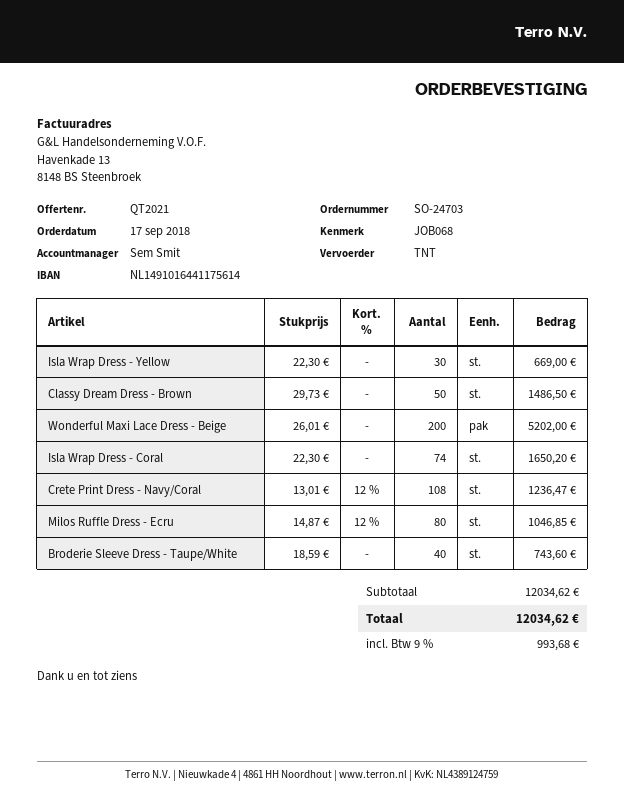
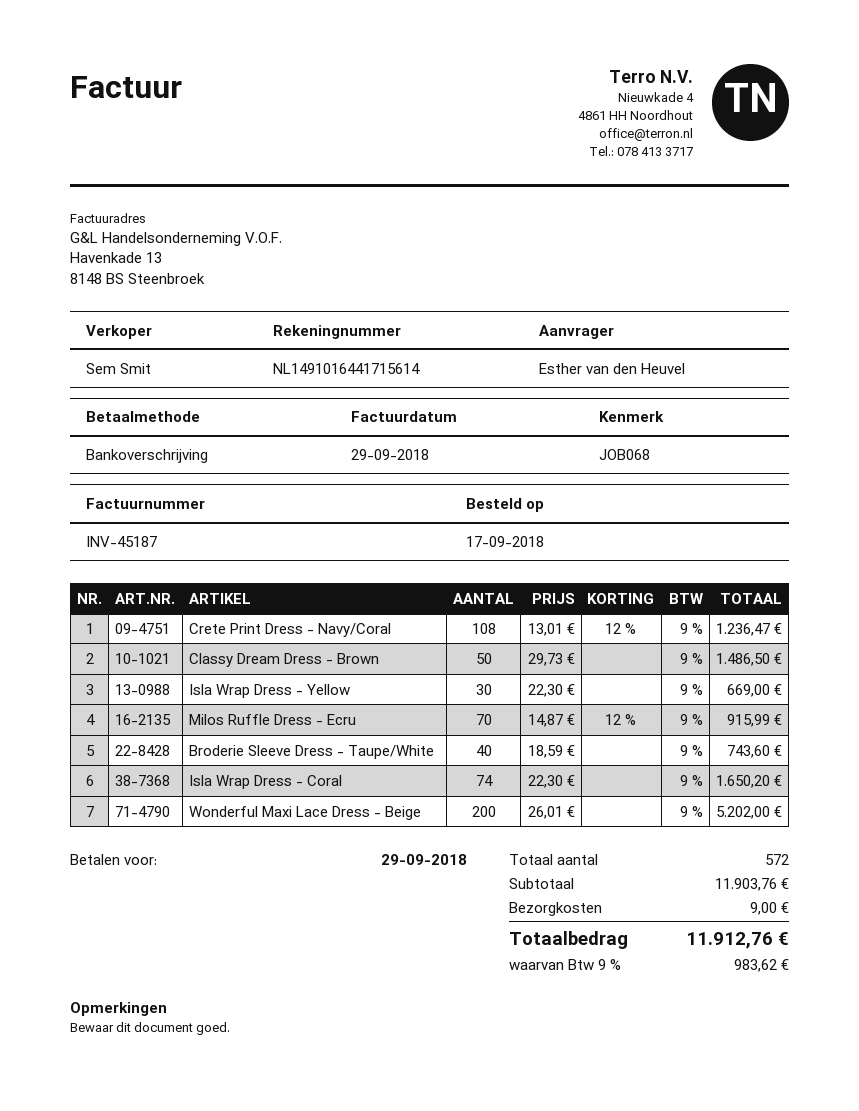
bank account: NL1491016441175614 -> NL1491016441715614
Milos Ruffle Dress - Ecru: 80 x 14.87 - 12% = 1046.85 -> 70 x 14.87 - 12% = 915.99
subtotal: 12034.62 -> 11903.76
shipping: none -> 9.00
tax: 9% = 993.68 -> 9% = 983.62
total: 12034.62 -> 11912.76

